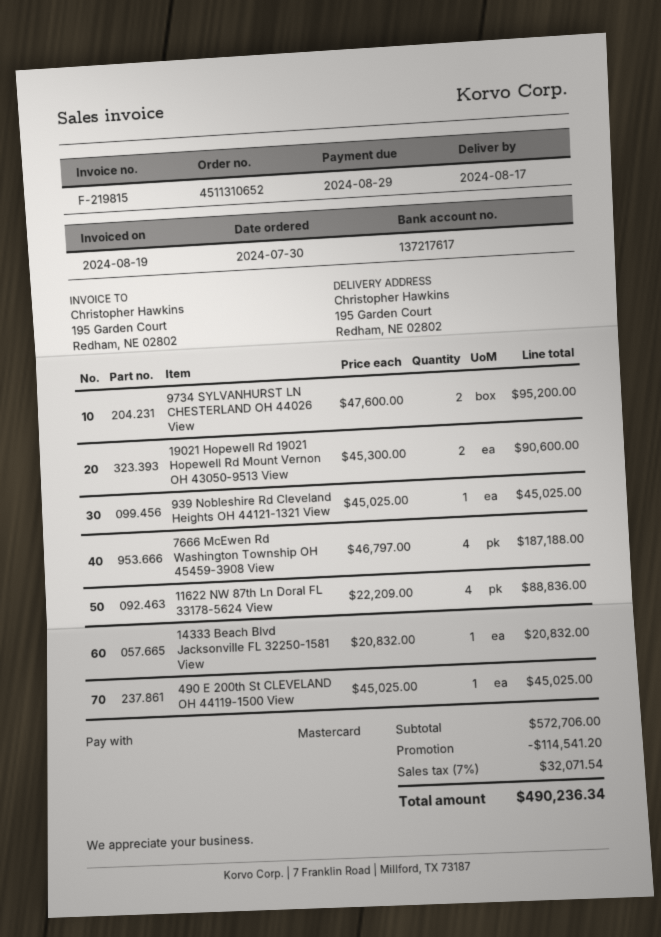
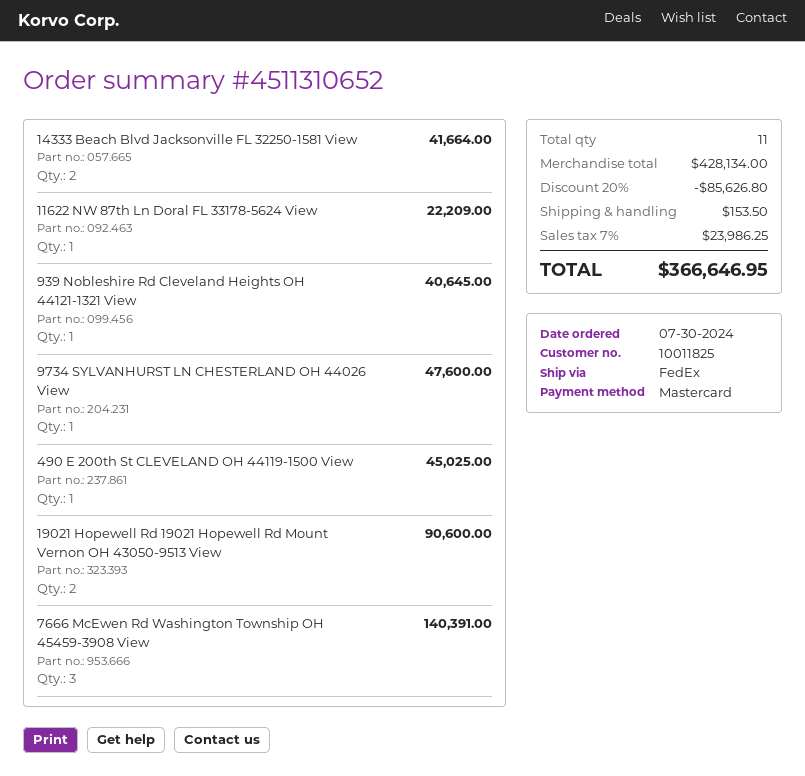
9734 SYLVANHURST LN CHESTERLAND OH 44026 View: 2 for 95200.00 -> 1 for 47600.00
939 Nobleshire Rd Cleveland Heights OH 44121-1321 View: 1 for 45025.00 -> 1 for 40645.00
7666 McEwen Rd Washington Township OH 45459-3908 View: 4 for 187188.00 -> 3 for 140391.00
11622 NW 87th Ln Doral FL 33178-5624 View: 4 for 88836.00 -> 1 for 22209.00
14333 Beach Blvd Jacksonville FL 32250-1581 View: 1 for 20832.00 -> 2 for 41664.00
subtotal: 572706.00 -> 428134.00
discount: 114541.20 -> 85626.80
shipping: none -> 153.50
tax: 7% = 32071.54 -> 7% = 23986.25
total: 490236.34 -> 366646.95

